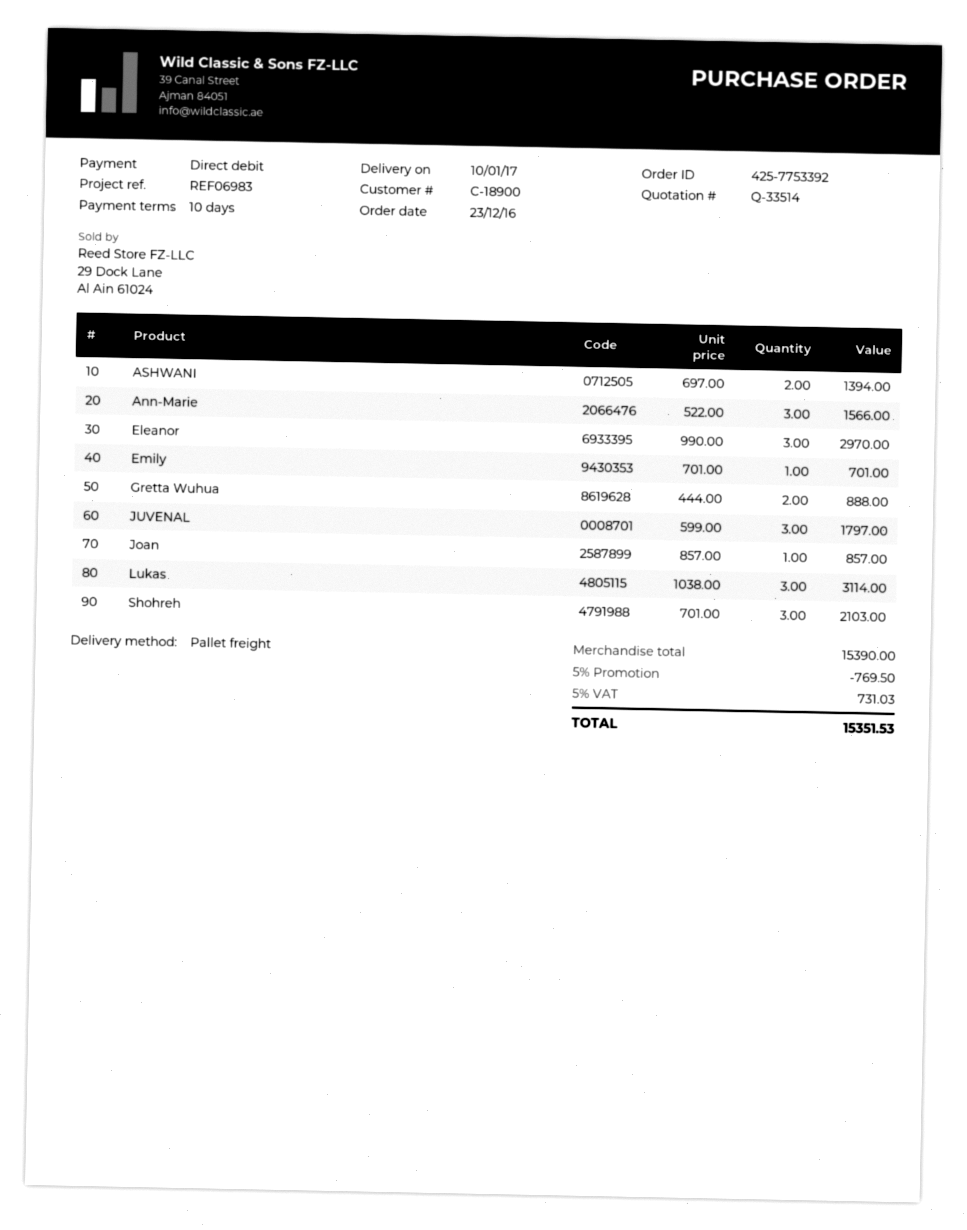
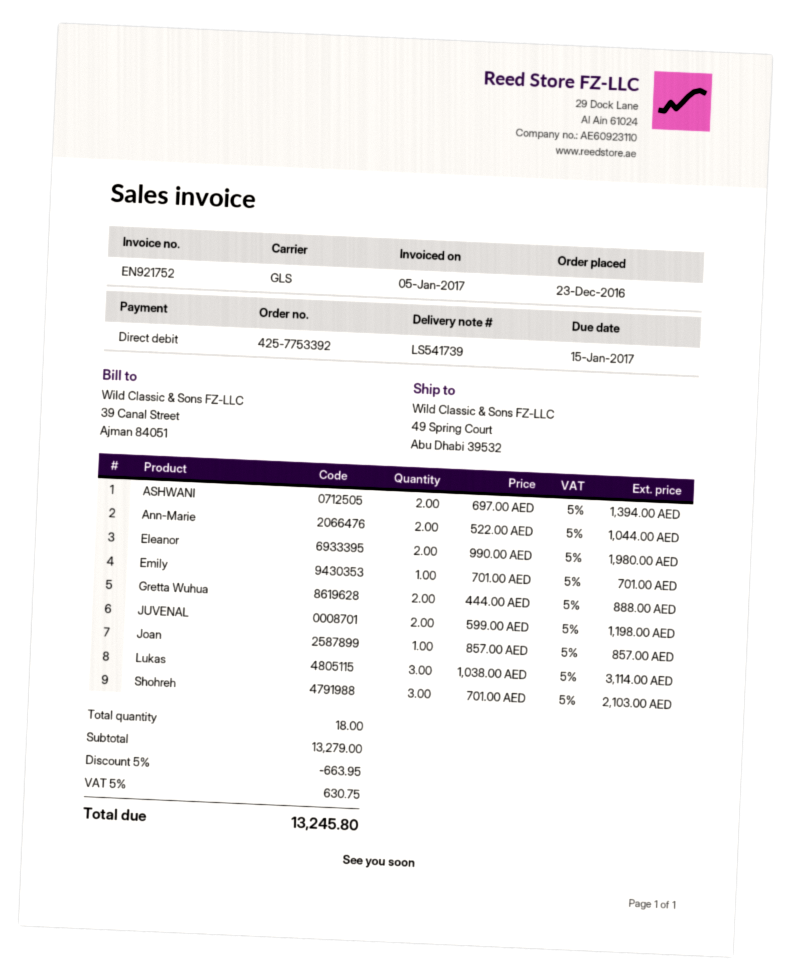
shipping method: pallet freight -> GLS
Ann-Marie: 3 x 522.00 = 1566.00 -> 2 x 522.00 = 1044.00
Eleanor: 3 x 990.00 = 2970.00 -> 2 x 990.00 = 1980.00
JUVENAL: 3 x 599.00 = 1797.00 -> 2 x 599.00 = 1198.00
subtotal: 15390.00 -> 13279.00
discount: 5% = 769.50 -> 5% = 663.95
tax: 5% = 731.03 -> 5% = 630.75
total: 15351.53 -> 13245.80

